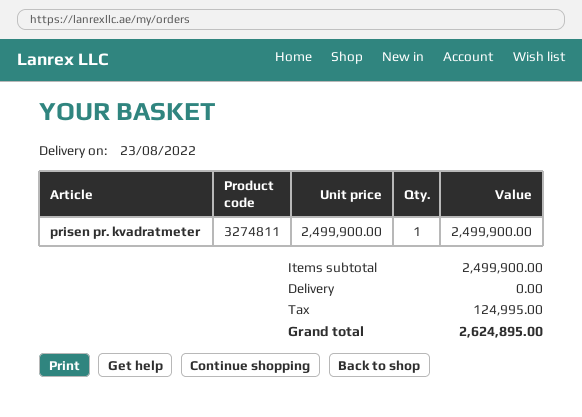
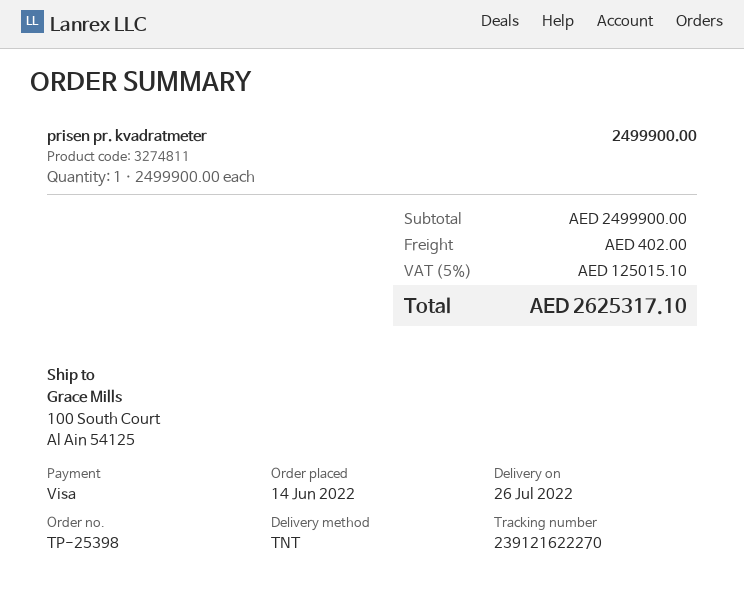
delivery date: 2022-08-23 -> 2022-07-26
shipping: 0.00 -> 402.00
tax: 124995.00 -> 125015.10
total: 2624895.00 -> 2625317.10

